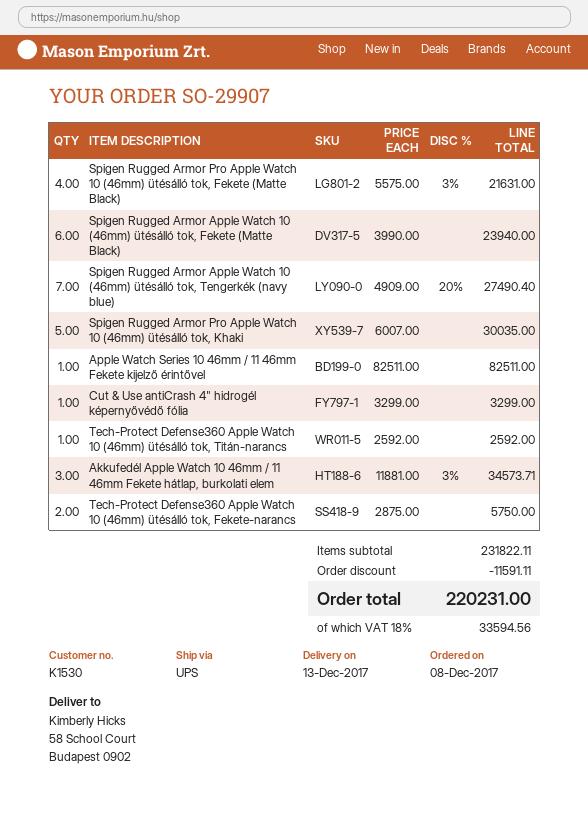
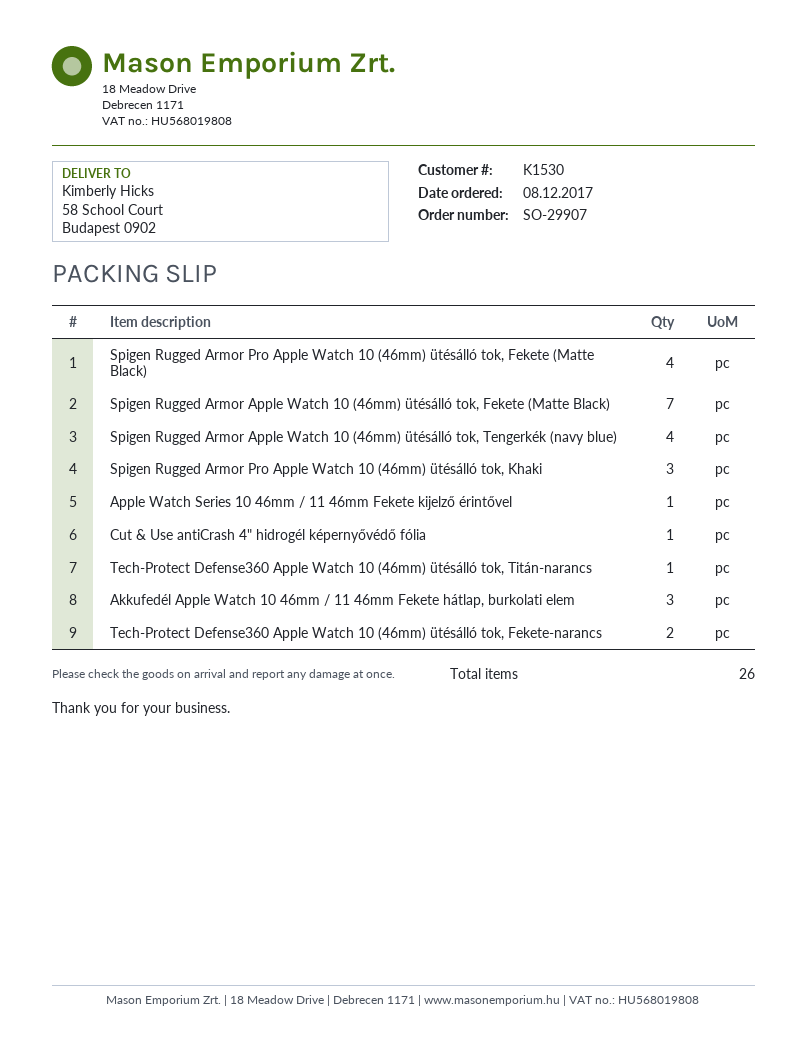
Spigen Rugged Armor Apple Watch 10 (46mm) ütésálló tok, Fekete (Matte Black): 6 -> 7
Spigen Rugged Armor Apple Watch 10 (46mm) ütésálló tok, Tengerkék (navy blue): 7 -> 4
Spigen Rugged Armor Pro Apple Watch 10 (46mm) ütésálló tok, Khaki: 5 -> 3

